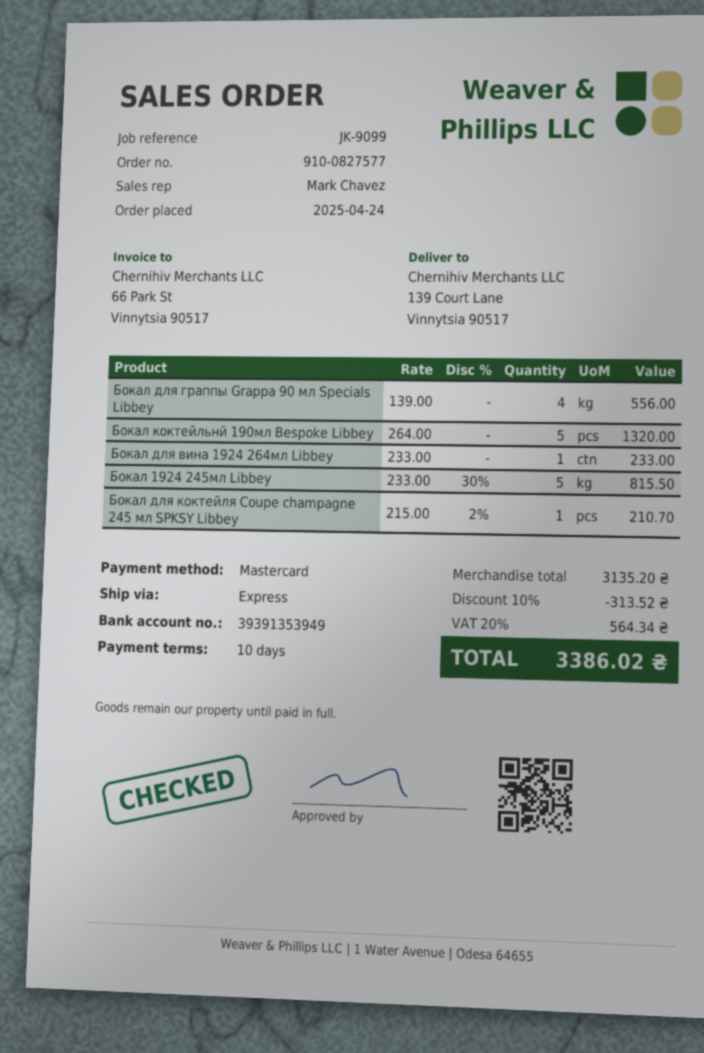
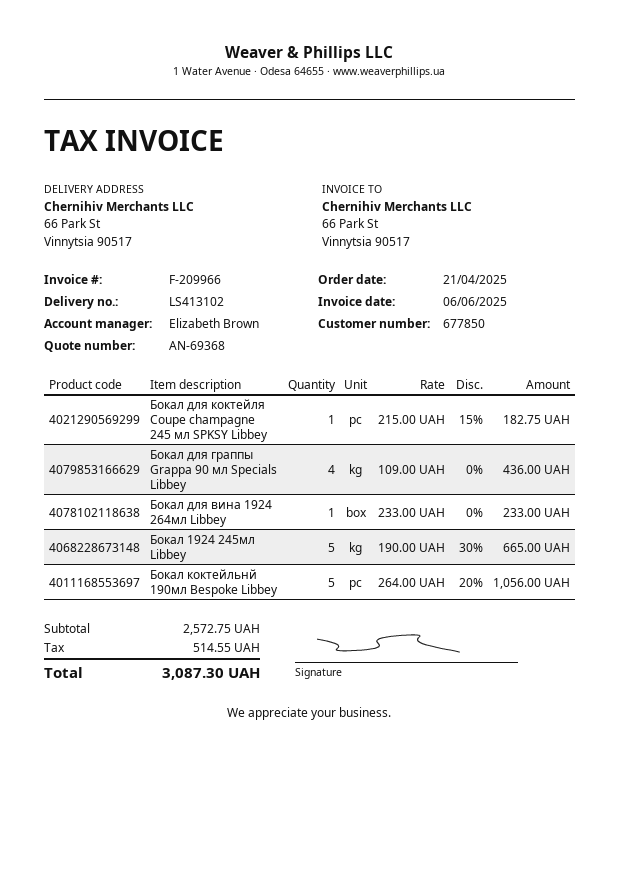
order date: 2025-04-24 -> 2025-04-21
sales rep: Mark Chavez -> Elizabeth Brown
ship to: 139 Court Lane, Vinnytsia 90517 -> 66 Park St, Vinnytsia 90517
Бокал для граппы Grappa 90 мл Specials Libbey: 4 x 139.00 = 556.00 -> 4 x 109.00 = 436.00
Бокал коктейльнй 190мл Bespoke Libbey: 5 x 264.00 = 1320.00 -> 5 x 264.00 - 20% = 1056.00
Бокал 1924 245мл Libbey: 5 x 233.00 - 30% = 815.50 -> 5 x 190.00 - 30% = 665.00
Бокал для коктейля Coupe champagne 245 мл SPKSY Libbey: 1 x 215.00 - 2% = 210.70 -> 1 x 215.00 - 15% = 182.75
subtotal: 3135.20 -> 2572.75
discount: 10% = 313.52 -> none
tax: 564.34 -> 514.55
total: 3386.02 -> 3087.30

